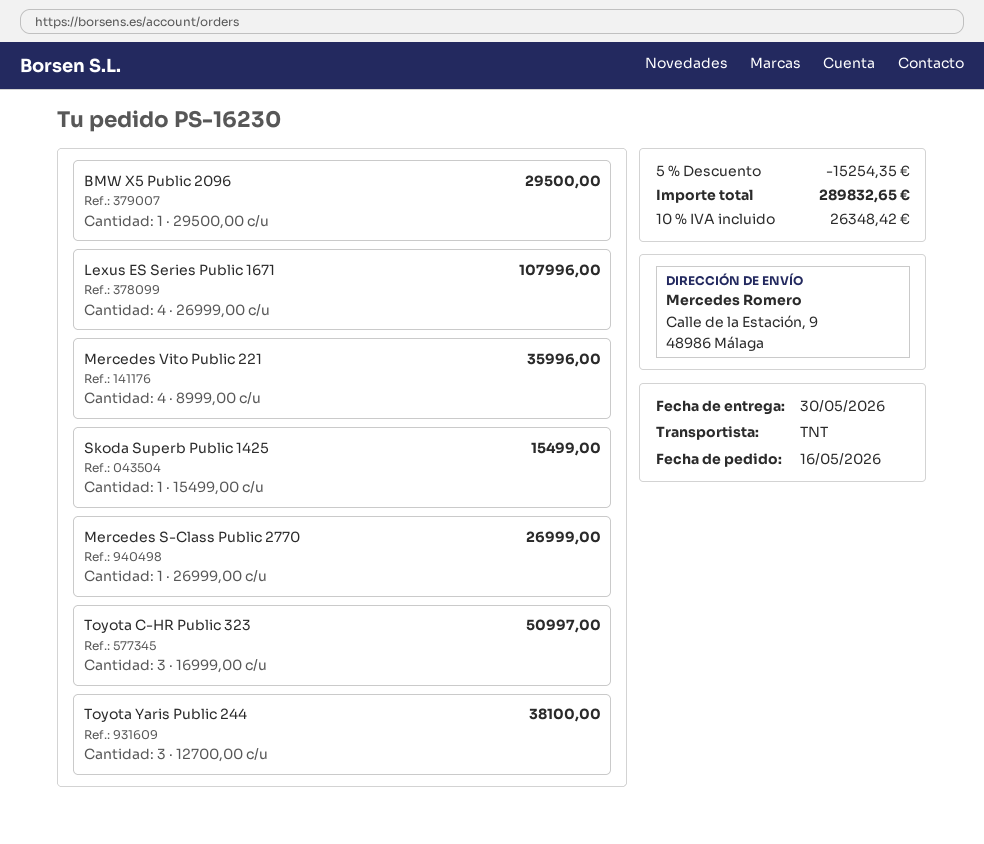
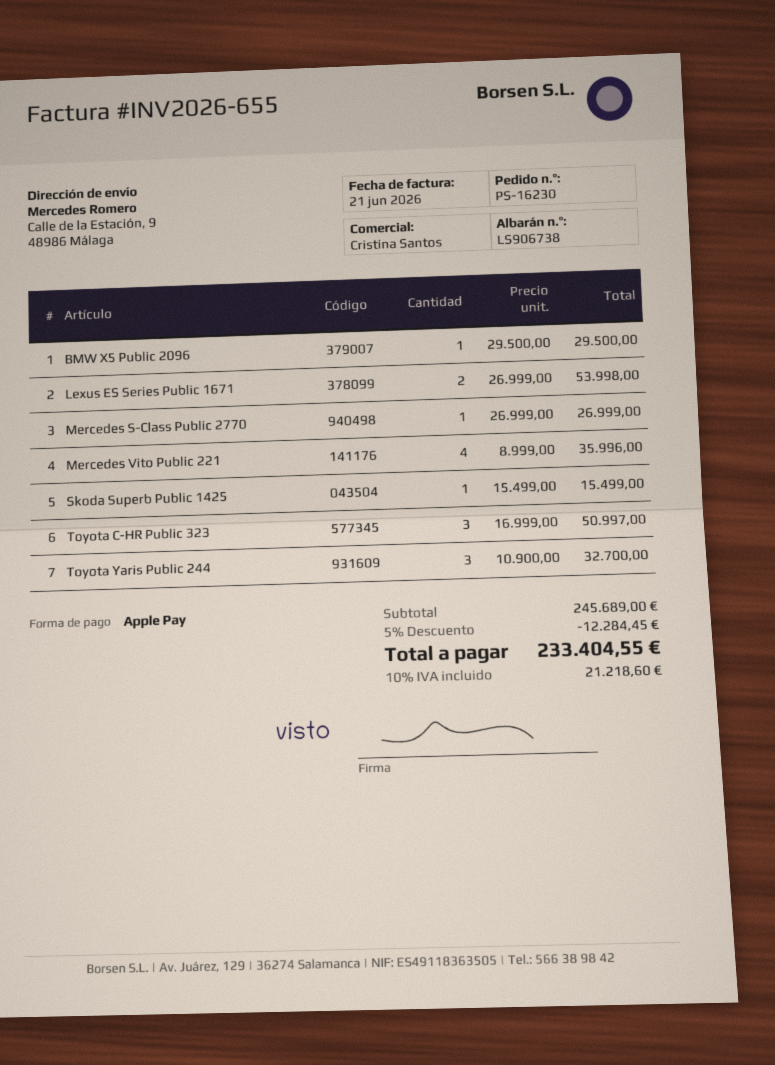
Lexus ES Series Public 1671: 4 x 26999.00 = 107996.00 -> 2 x 26999.00 = 53998.00
Toyota Yaris Public 244: 3 x 12700.00 = 38100.00 -> 3 x 10900.00 = 32700.00
discount: 5% = 15254.35 -> 5% = 12284.45
tax: 10% = 26348.42 -> 10% = 21218.60
total: 289832.65 -> 233404.55

